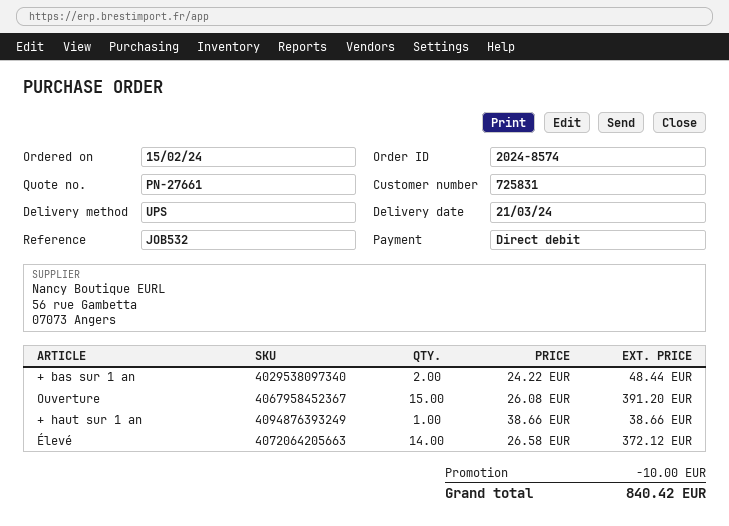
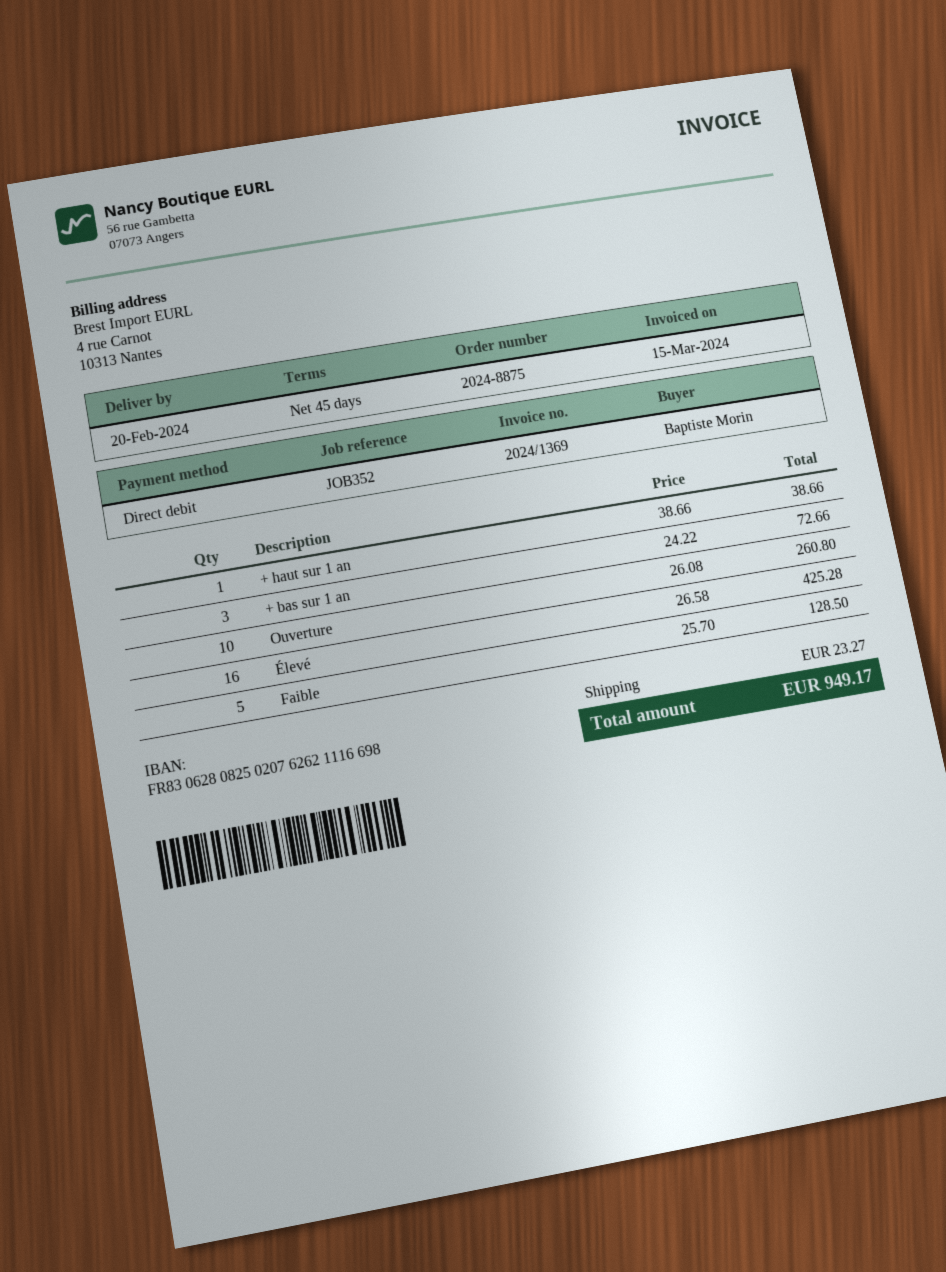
order number: 2024-8574 -> 2024-8875
delivery date: 2024-03-21 -> 2024-02-20
reference: JOB532 -> JOB352
+ bas sur 1 an: 2 x 24.22 = 48.44 -> 3 x 24.22 = 72.66
Ouverture: 15 x 26.08 = 391.20 -> 10 x 26.08 = 260.80
Élevé: 14 x 26.58 = 372.12 -> 16 x 26.58 = 425.28
Faible: none -> 5 x 25.70 = 128.50
discount: 10.00 -> none
shipping: none -> 23.27
total: 840.42 -> 949.17

